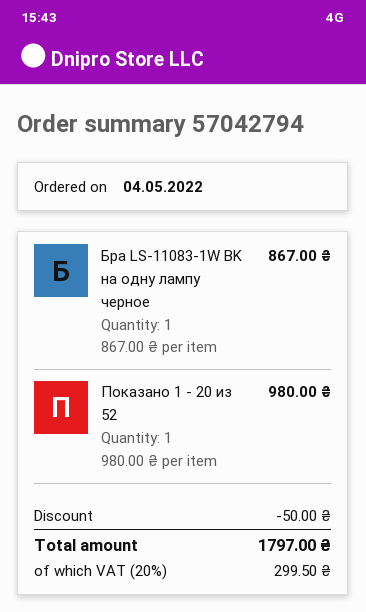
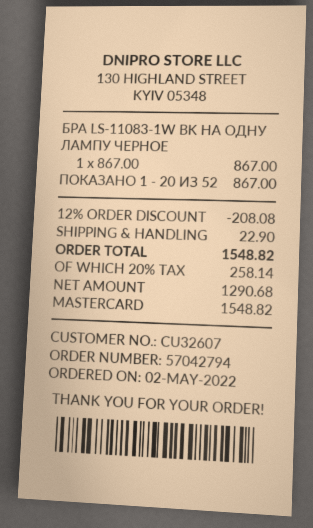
order date: 2022-05-04 -> 2022-05-02
Показано 1 - 20 из 52: 1 x 980.00 = 980.00 -> 1 x 867.00 = 867.00
discount: 50.00 -> 208.08
shipping: none -> 22.90
tax: 20% = 299.50 -> 20% = 258.14
total: 1797.00 -> 1548.82

